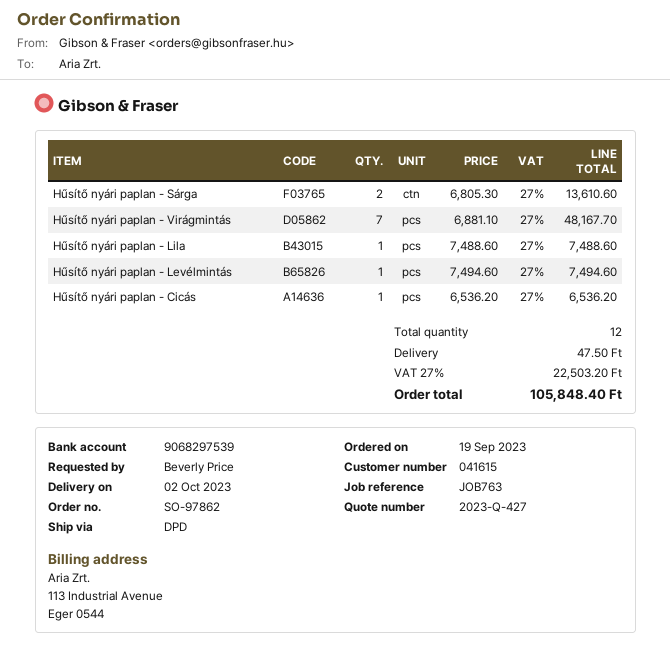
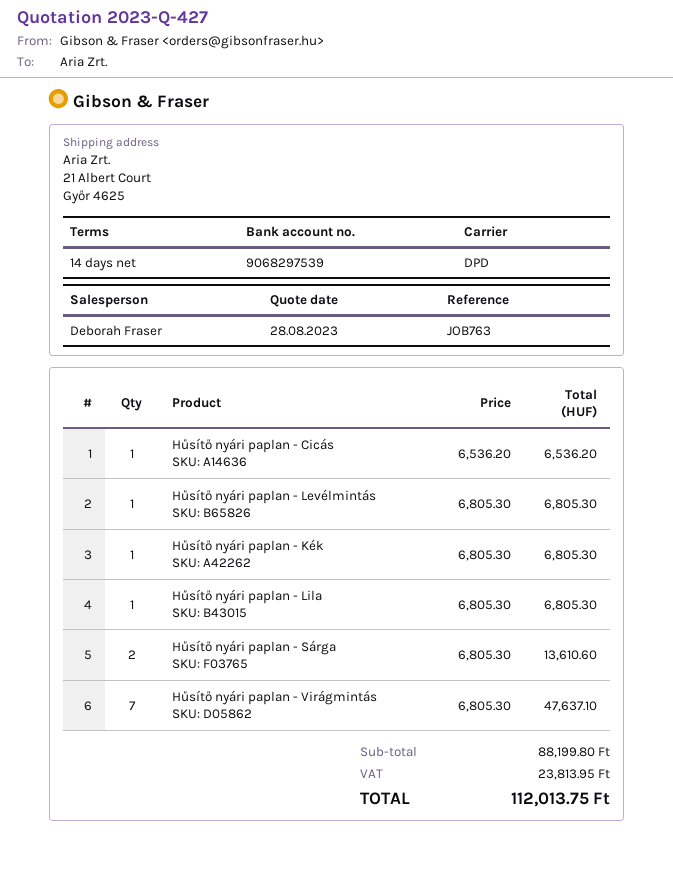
Hűsítő nyári paplan - Virágmintás: 7 x 6881.10 = 48167.70 -> 7 x 6805.30 = 47637.10
Hűsítő nyári paplan - Lila: 1 x 7488.60 = 7488.60 -> 1 x 6805.30 = 6805.30
Hűsítő nyári paplan - Levélmintás: 1 x 7494.60 = 7494.60 -> 1 x 6805.30 = 6805.30
Hűsítő nyári paplan - Kék: none -> 1 x 6805.30 = 6805.30
shipping: 47.50 -> none
tax: 22503.20 -> 23813.95
total: 105848.40 -> 112013.75

